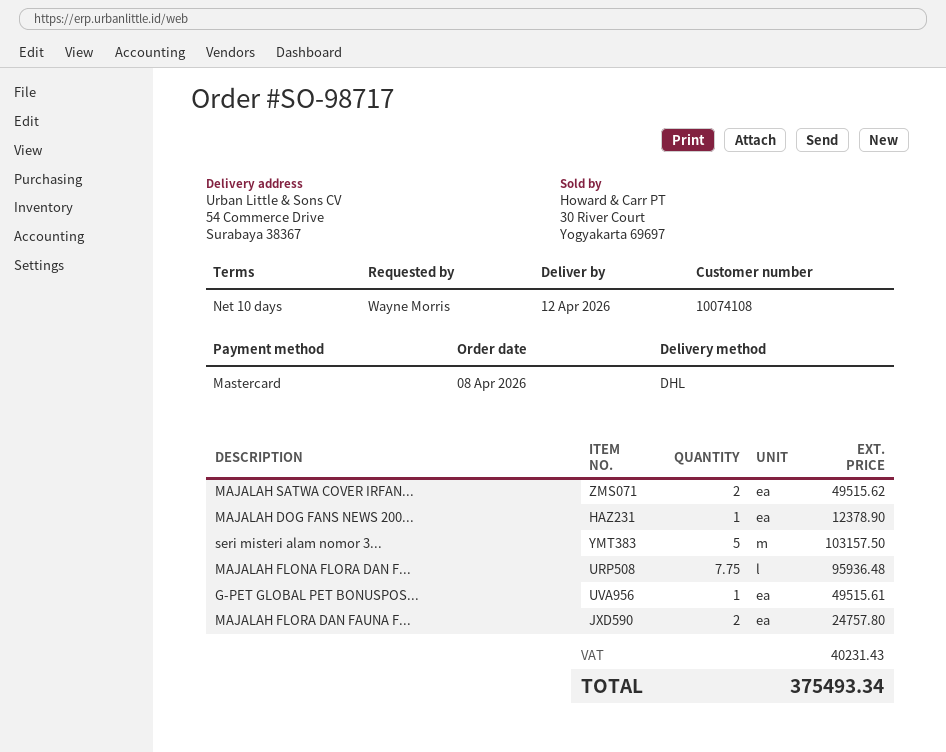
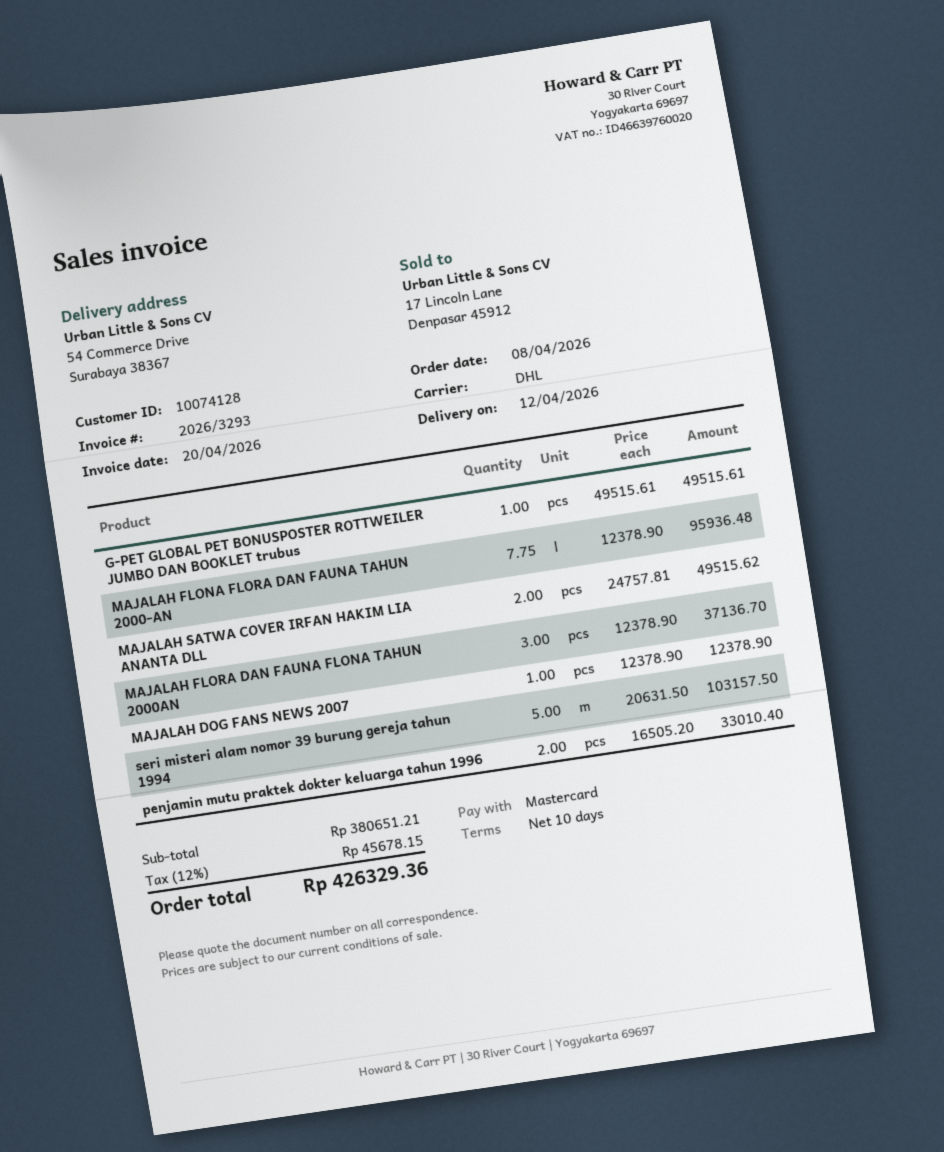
customer number: 10074108 -> 10074128
MAJALAH FLORA DAN FAUNA F...: 2 for 24757.80 -> 3 for 37136.70
penjamin mutu praktek dokter keluarga tahun 1996: none -> 2 for 33010.40
tax: 40231.43 -> 45678.15
total: 375493.34 -> 426329.36

